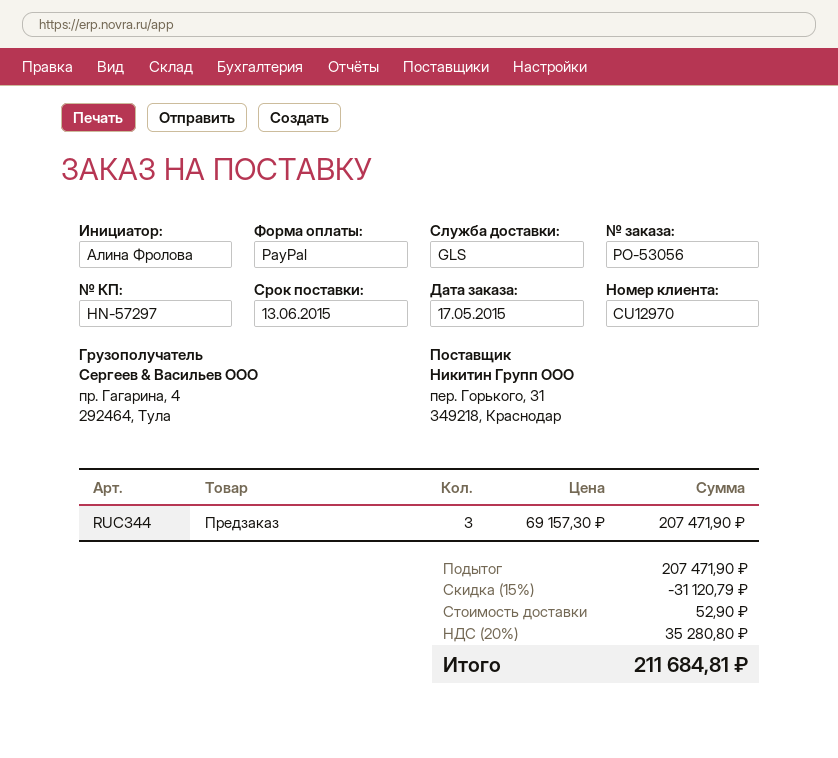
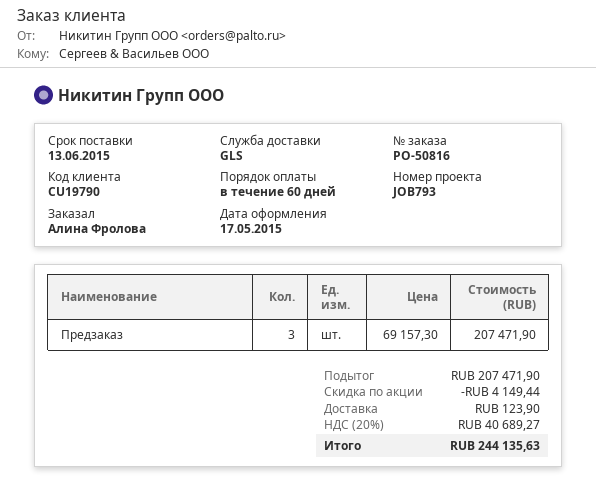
order number: PO-53056 -> PO-50816
customer number: CU12970 -> CU19790
discount: 31120.79 -> 4149.44
shipping: 52.90 -> 123.90
tax: 20% = 35280.80 -> 20% = 40689.27
total: 211684.81 -> 244135.63

